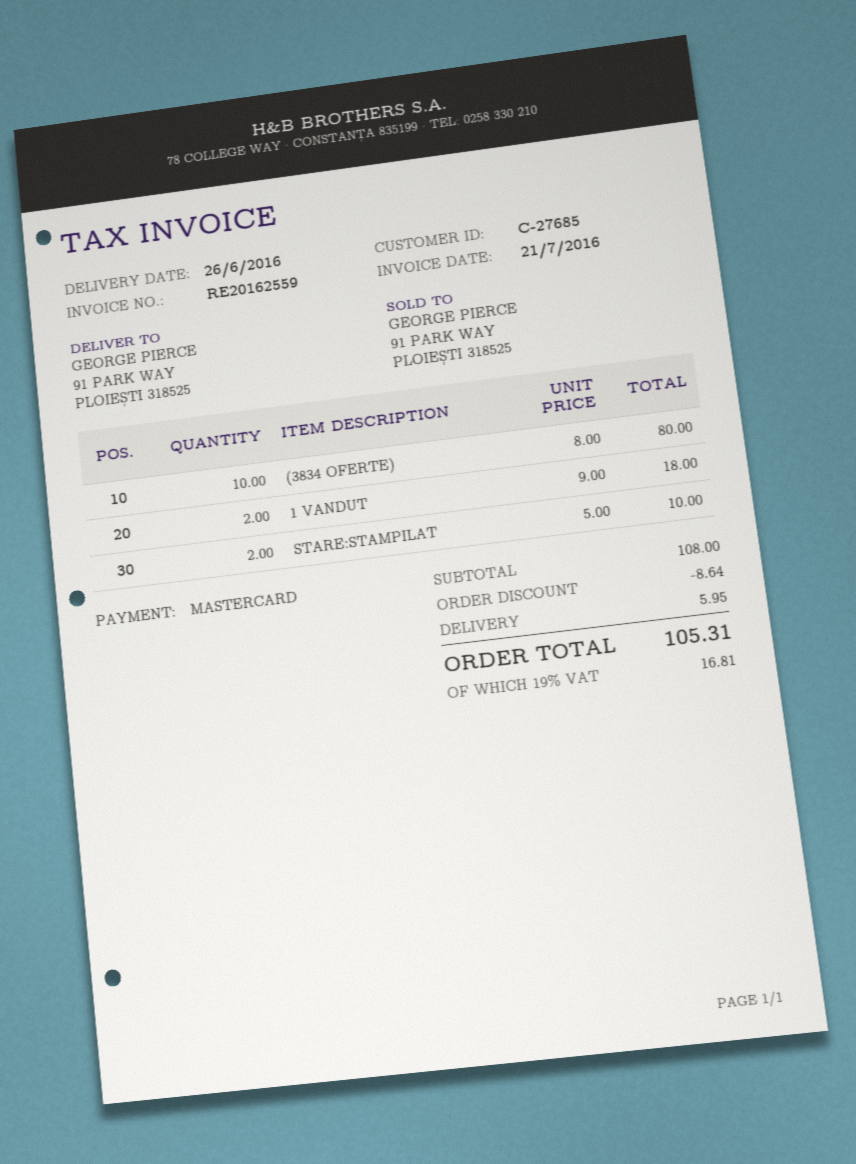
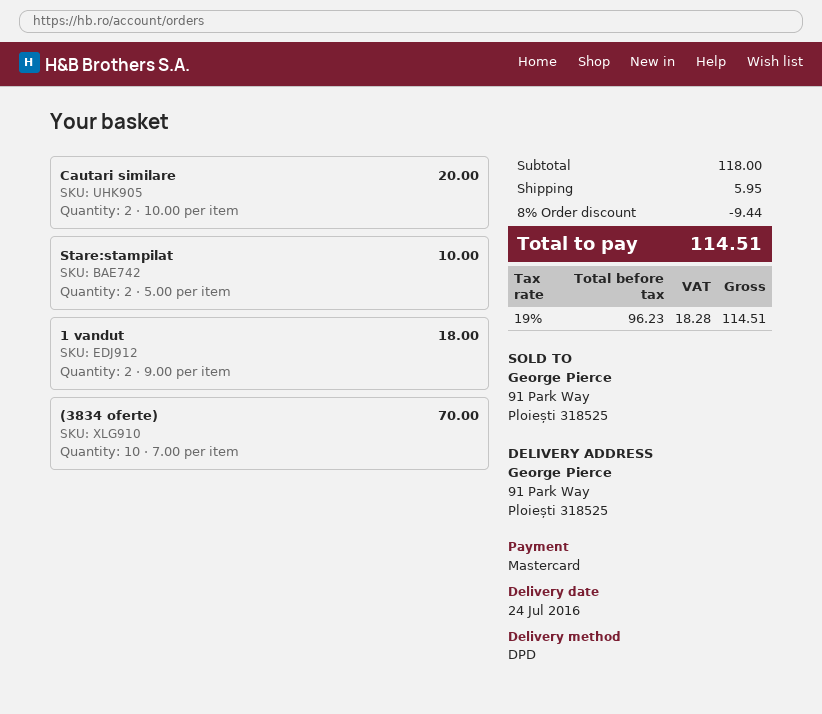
delivery date: 2016-06-26 -> 2016-07-24
(3834 OFERTE): 10 x 8.00 = 80.00 -> 10 x 7.00 = 70.00
Cautari similare: none -> 2 x 10.00 = 20.00
subtotal: 108.00 -> 118.00
discount: 8.64 -> 9.44
tax: 19% = 16.81 -> 19% = 18.28
total: 105.31 -> 114.51

